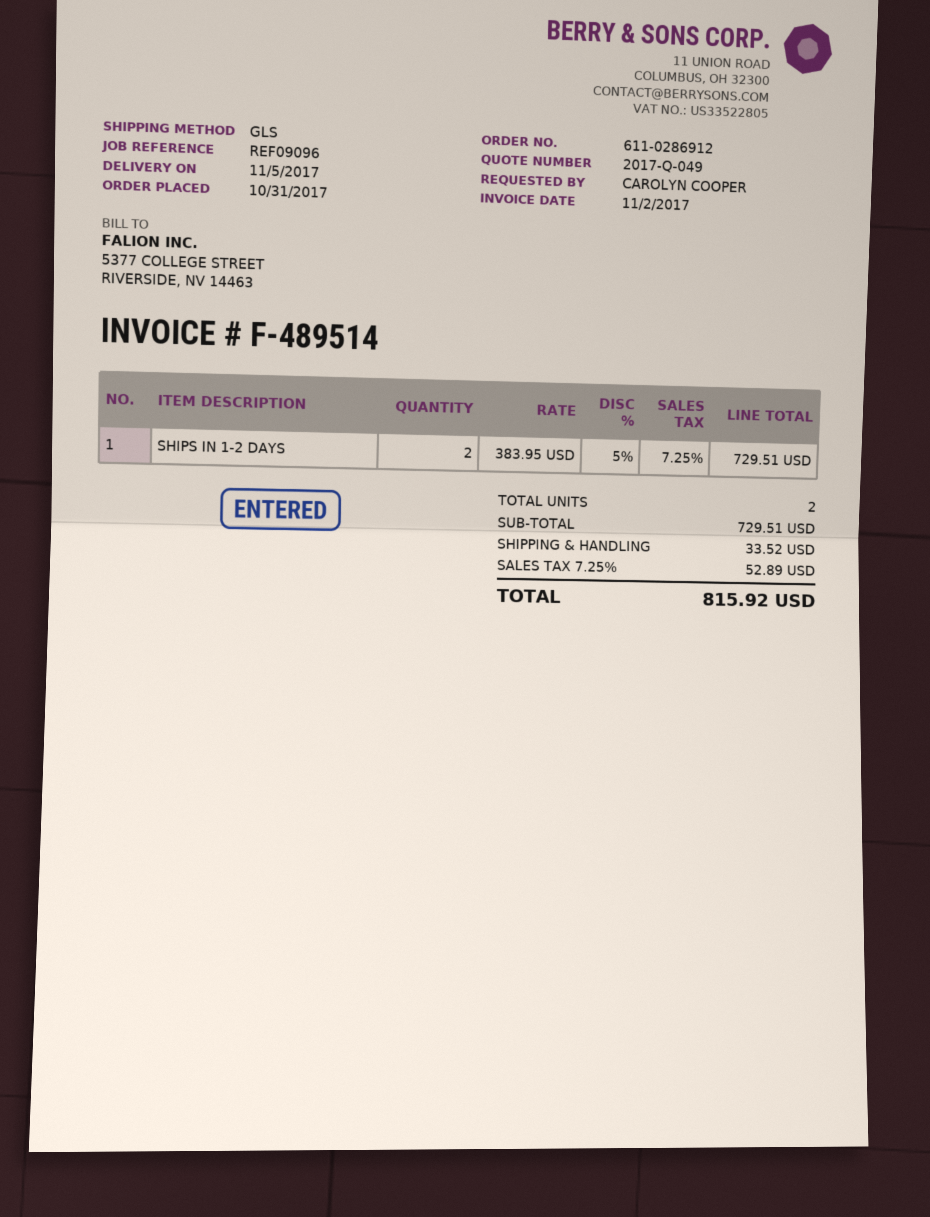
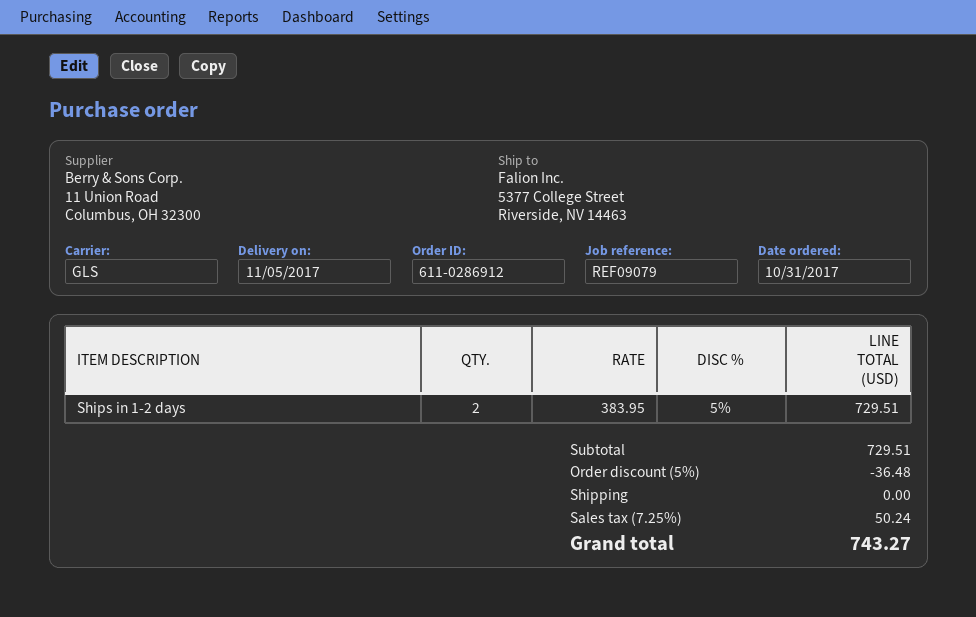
reference: REF09096 -> REF09079
discount: none -> 5% = 36.48
shipping: 33.52 -> 0.00
tax: 7.25% = 52.89 -> 7.25% = 50.24
total: 815.92 -> 743.27

